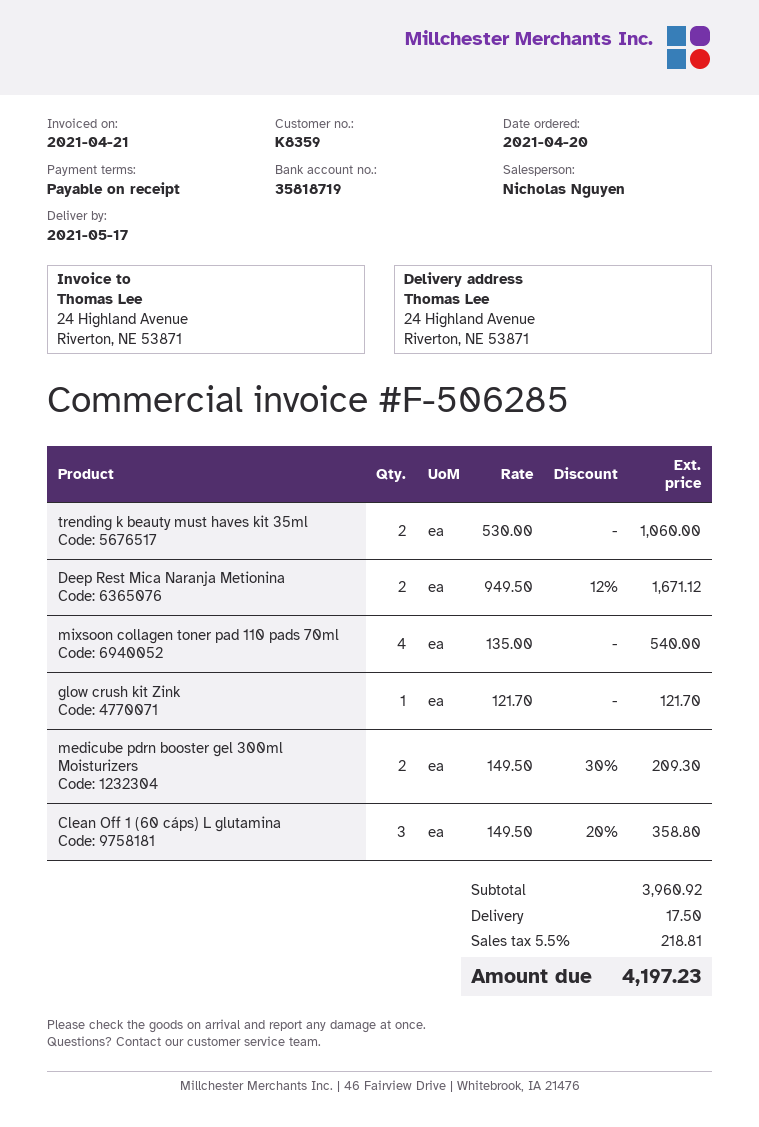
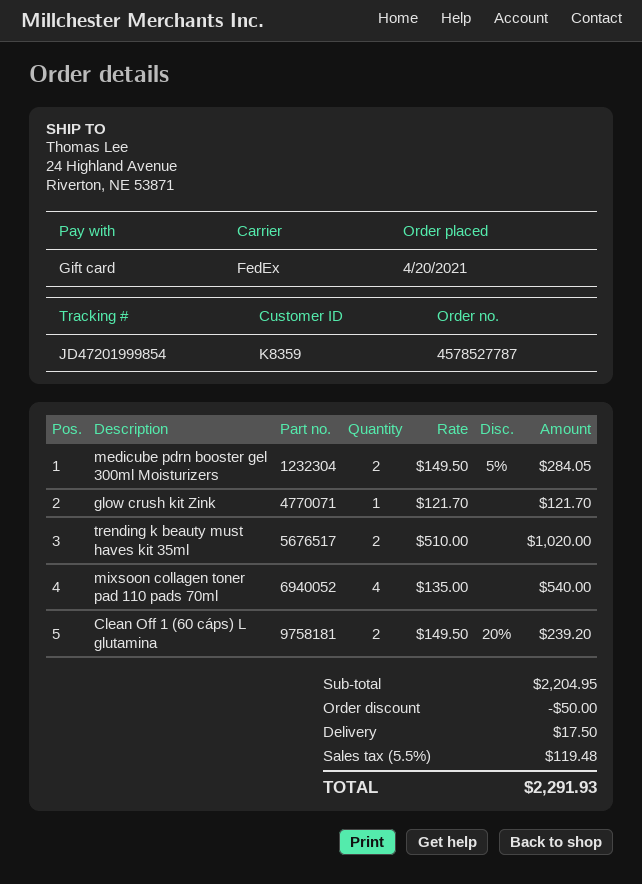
trending k beauty must haves kit 35ml: 2 x 530.00 = 1060.00 -> 2 x 510.00 = 1020.00
Deep Rest Mica Naranja Metionina: 2 x 949.50 - 12% = 1671.12 -> none
medicube pdrn booster gel 300ml Moisturizers: 2 x 149.50 - 30% = 209.30 -> 2 x 149.50 - 5% = 284.05
Clean Off 1 (60 cáps) L glutamina: 3 x 149.50 - 20% = 358.80 -> 2 x 149.50 - 20% = 239.20
subtotal: 3960.92 -> 2204.95
discount: none -> 50.00
tax: 5.5% = 218.81 -> 5.5% = 119.48
total: 4197.23 -> 2291.93

